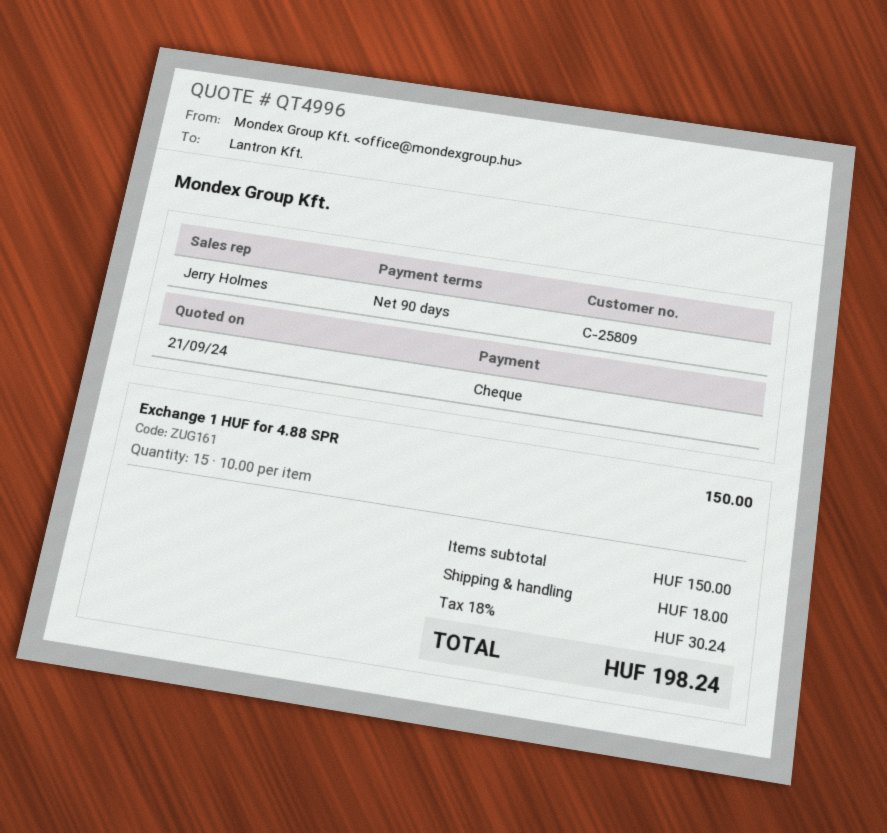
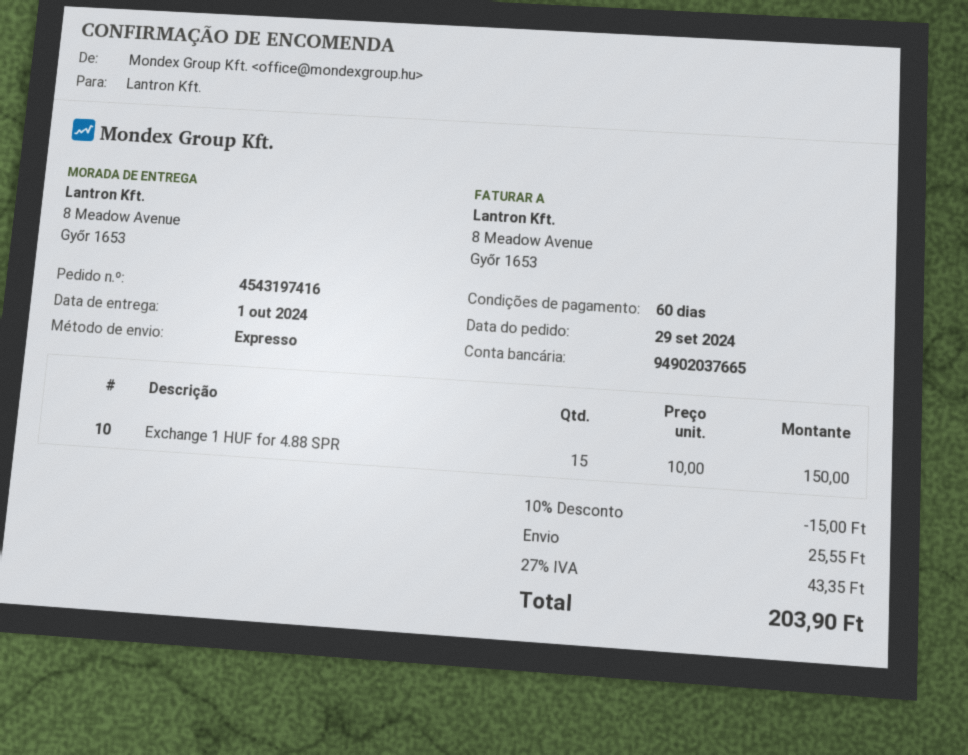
payment terms: 90 days -> 60 days
discount: none -> 10% = 15.00
shipping: 18.00 -> 25.55
tax: 18% = 30.24 -> 27% = 43.35
total: 198.24 -> 203.90

